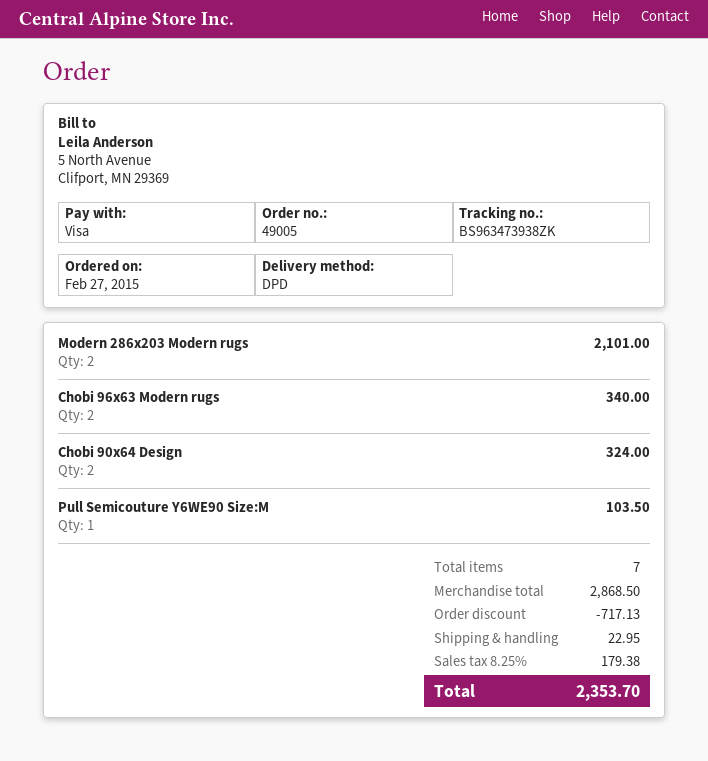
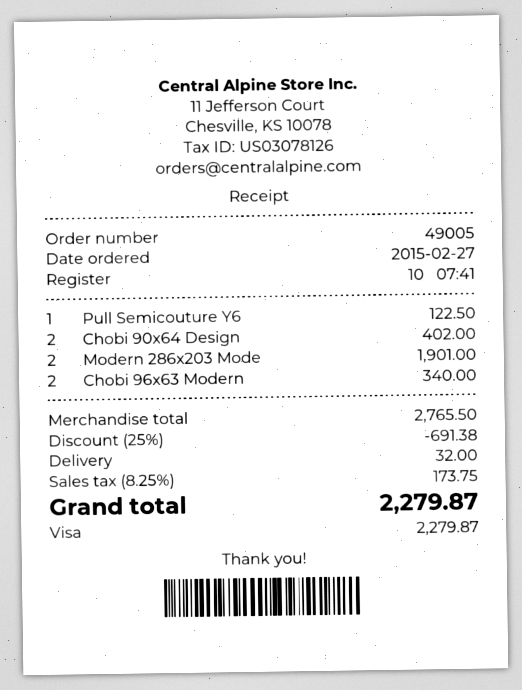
Modern 286x203 Modern rugs: 2 for 2101.00 -> 2 for 1901.00
Chobi 90x64 Design: 2 for 324.00 -> 2 for 402.00
Pull Semicouture Y6WE90 Size:M: 1 for 103.50 -> 1 for 122.50
subtotal: 2868.50 -> 2765.50
discount: 717.13 -> 691.38
shipping: 22.95 -> 32.00
tax: 8.25% = 179.38 -> 8.25% = 173.75
total: 2353.70 -> 2279.87

